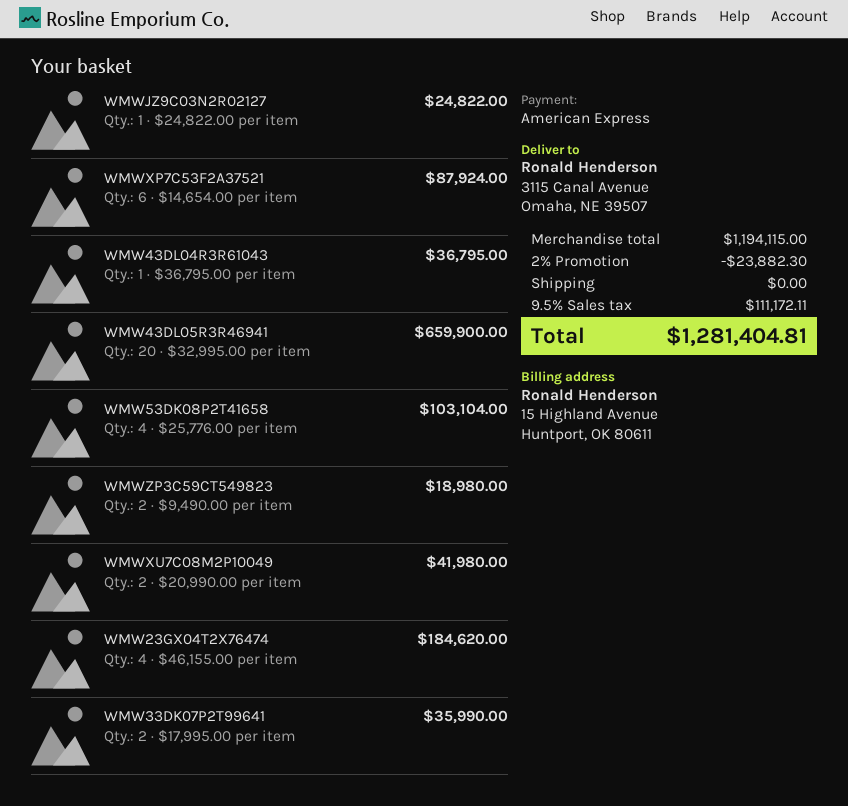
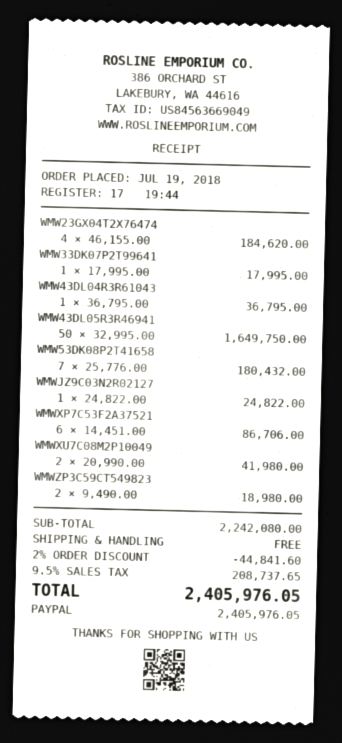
payment method: American Express -> PayPal
WMWXP7C53F2A37521: 6 x 14654.00 = 87924.00 -> 6 x 14451.00 = 86706.00
WMW43DL05R3R46941: 20 x 32995.00 = 659900.00 -> 50 x 32995.00 = 1649750.00
WMW53DK08P2T41658: 4 x 25776.00 = 103104.00 -> 7 x 25776.00 = 180432.00
WMW33DK07P2T99641: 2 x 17995.00 = 35990.00 -> 1 x 17995.00 = 17995.00
subtotal: 1194115.00 -> 2242080.00
discount: 2% = 23882.30 -> 2% = 44841.60
tax: 9.5% = 111172.11 -> 9.5% = 208737.65
total: 1281404.81 -> 2405976.05

